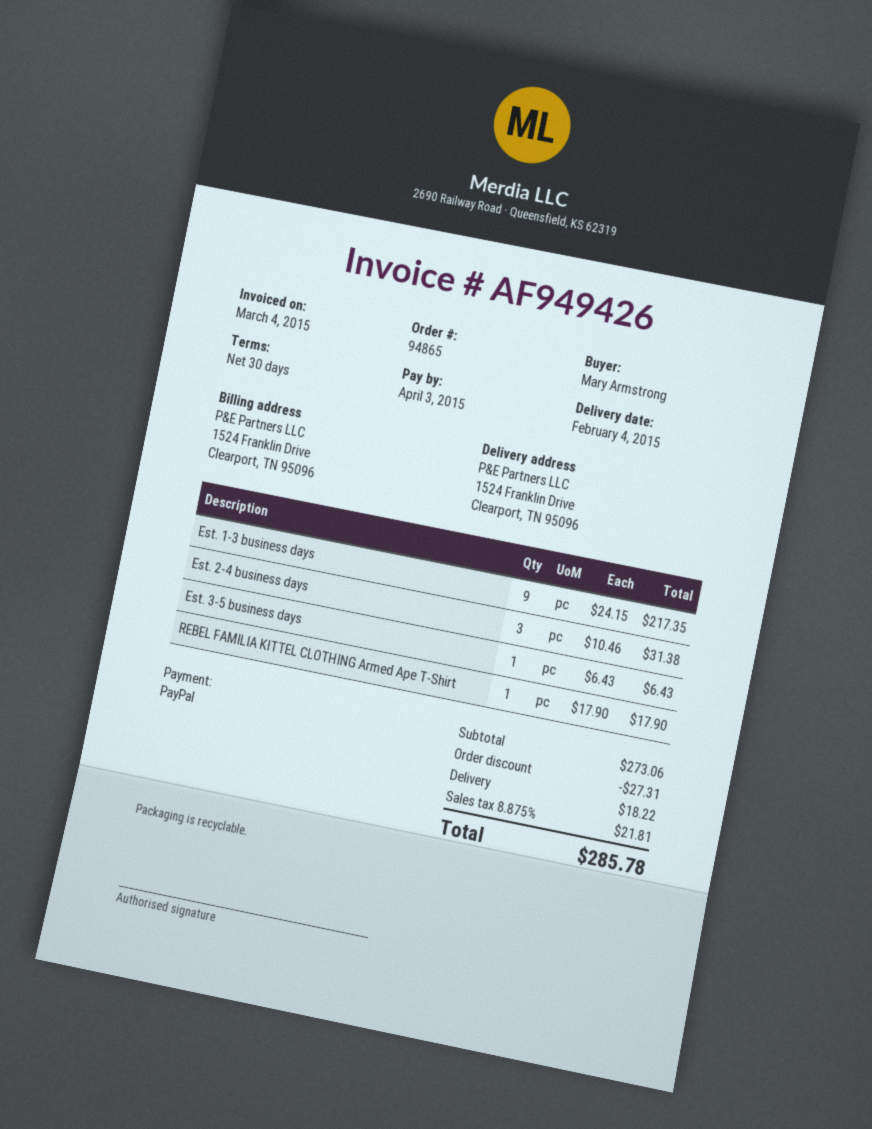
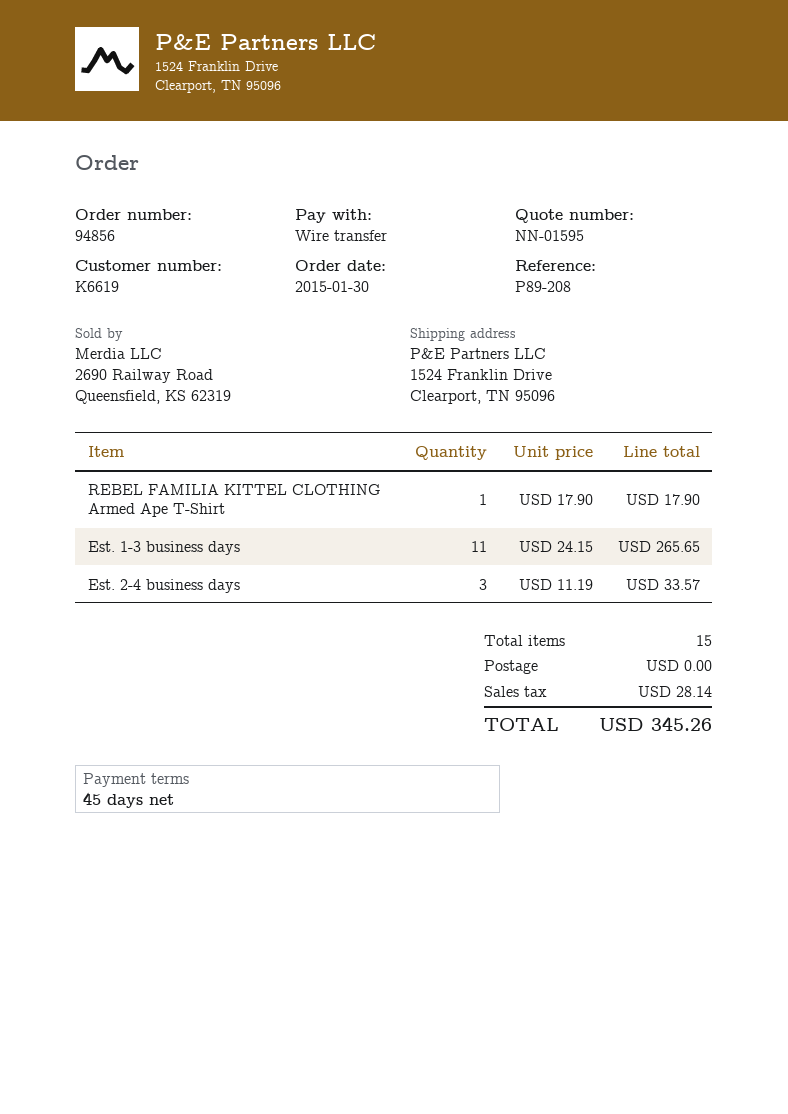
order number: 94865 -> 94856
payment terms: 30 days -> 45 days
payment method: PayPal -> bank transfer
Est. 1-3 business days: 9 x 24.15 = 217.35 -> 11 x 24.15 = 265.65
Est. 2-4 business days: 3 x 10.46 = 31.38 -> 3 x 11.19 = 33.57
Est. 3-5 business days: 1 x 6.43 = 6.43 -> none
discount: 27.31 -> none
shipping: 18.22 -> 0.00
tax: 21.81 -> 28.14
total: 285.78 -> 345.26

